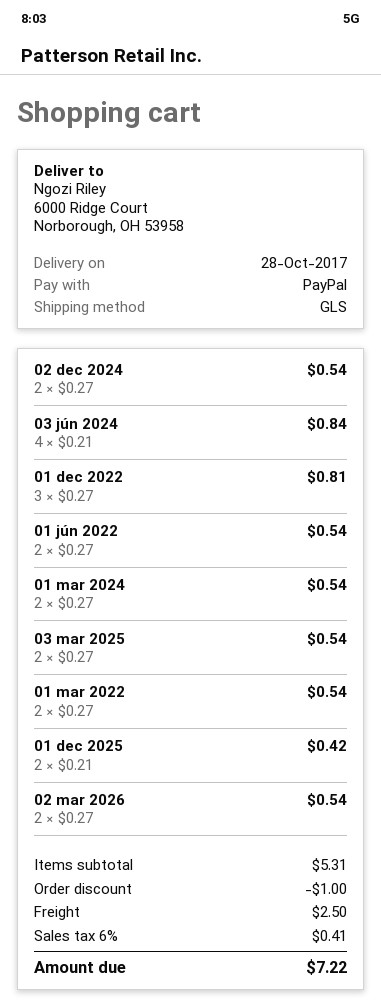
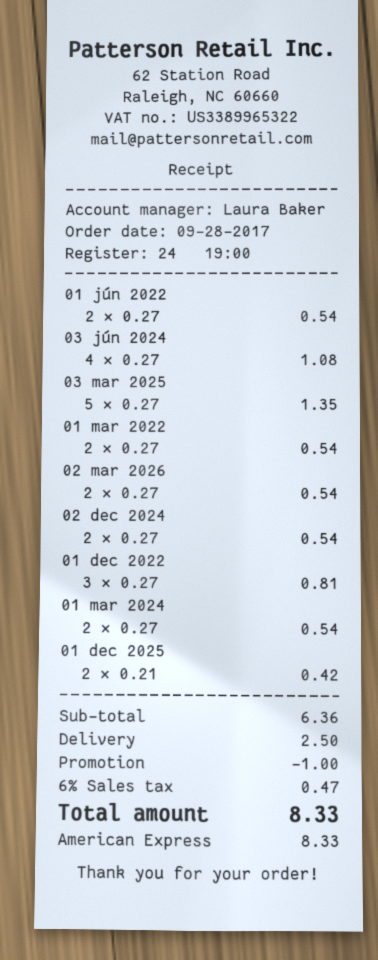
payment method: PayPal -> American Express
03 jún 2024: 4 x 0.21 = 0.84 -> 4 x 0.27 = 1.08
03 mar 2025: 2 x 0.27 = 0.54 -> 5 x 0.27 = 1.35
subtotal: 5.31 -> 6.36
tax: 6% = 0.41 -> 6% = 0.47
total: 7.22 -> 8.33

